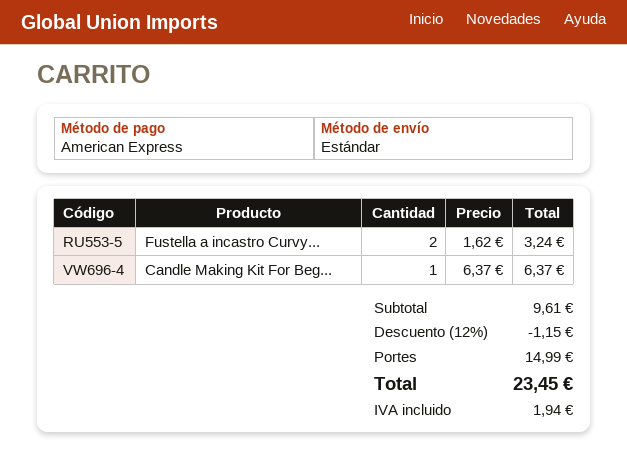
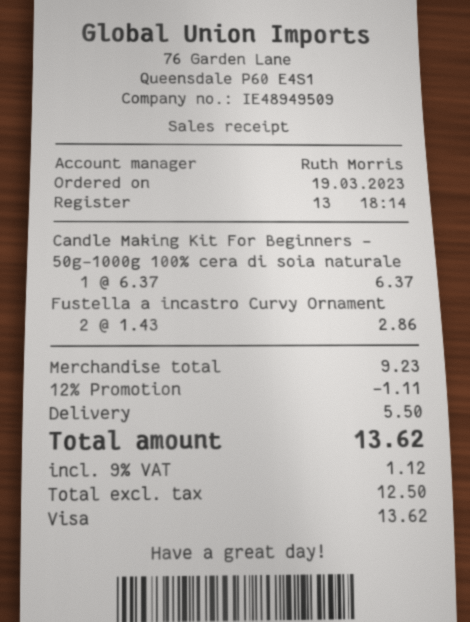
payment method: American Express -> Visa
Fustella a incastro Curvy...: 2 x 1.62 = 3.24 -> 2 x 1.43 = 2.86
subtotal: 9.61 -> 9.23
discount: 12% = 1.15 -> 12% = 1.11
shipping: 14.99 -> 5.50
tax: 1.94 -> 1.12
total: 23.45 -> 13.62

